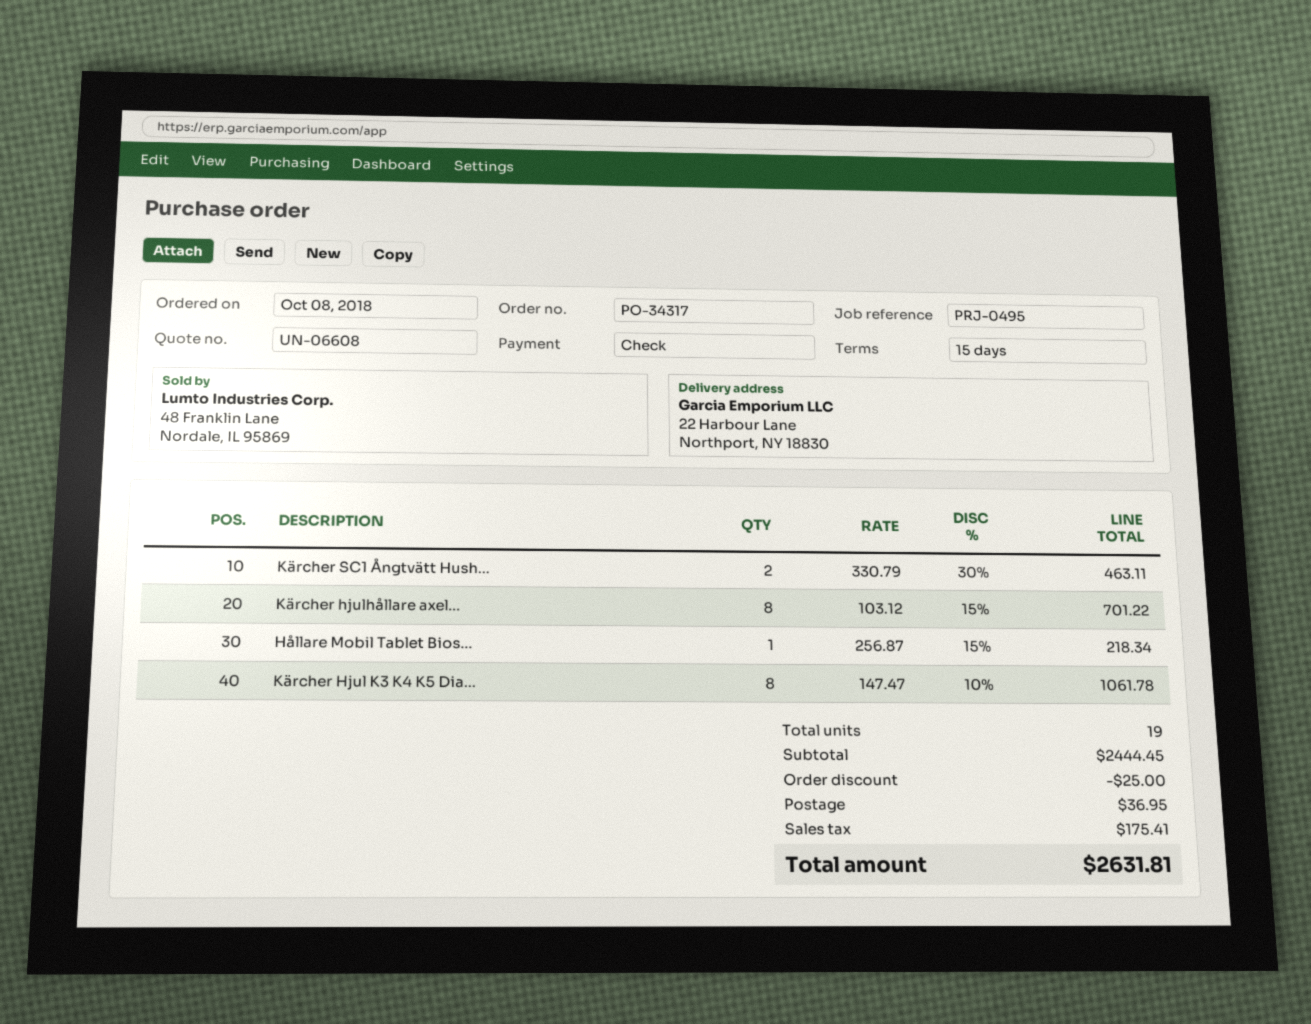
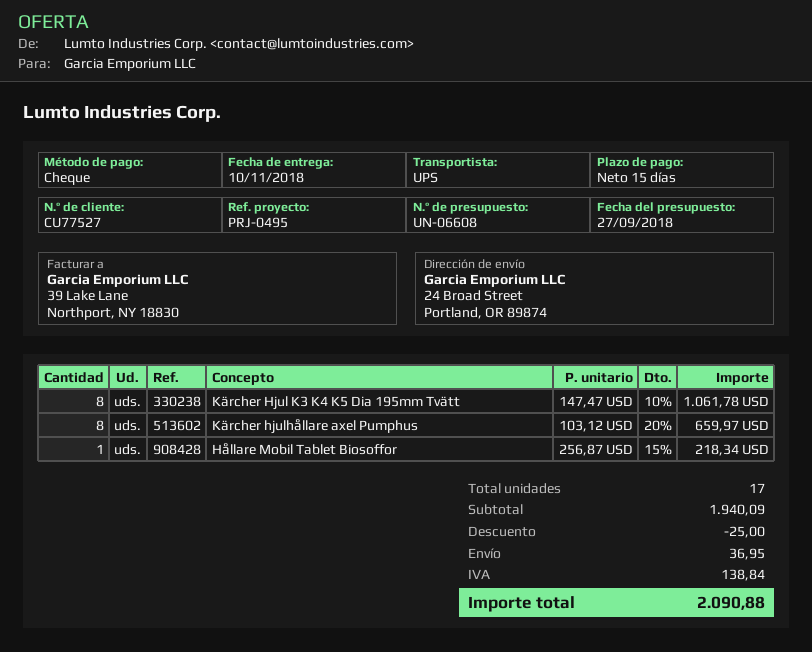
ship to: 22 Harbour Lane, Northport, NY 18830 -> 24 Broad Street, Portland, OR 89874
Kärcher SC1 Ångtvätt Hush...: 2 x 330.79 - 30% = 463.11 -> none
Kärcher hjulhållare axel...: 8 x 103.12 - 15% = 701.22 -> 8 x 103.12 - 20% = 659.97
total quantity: 19 -> 17
subtotal: 2444.45 -> 1940.09
tax: 175.41 -> 138.84
total: 2631.81 -> 2090.88

